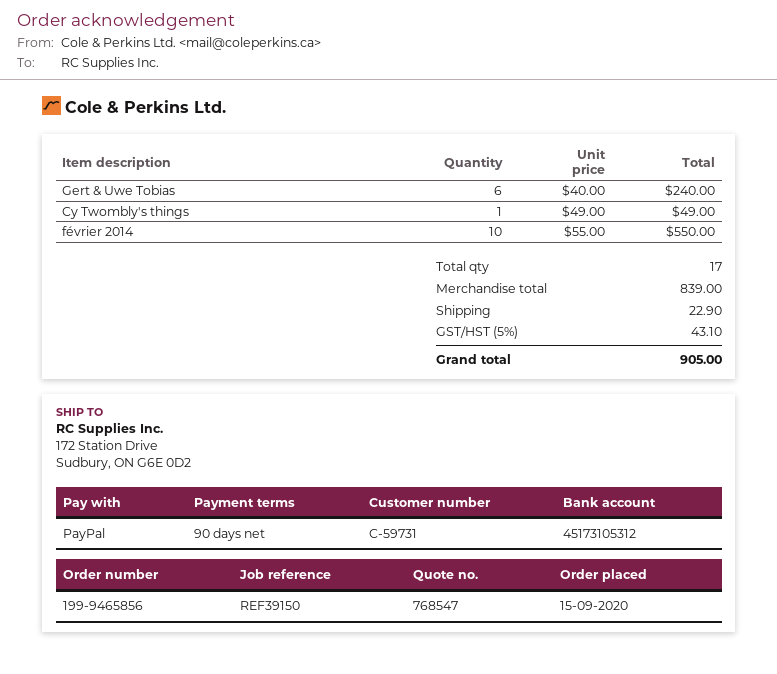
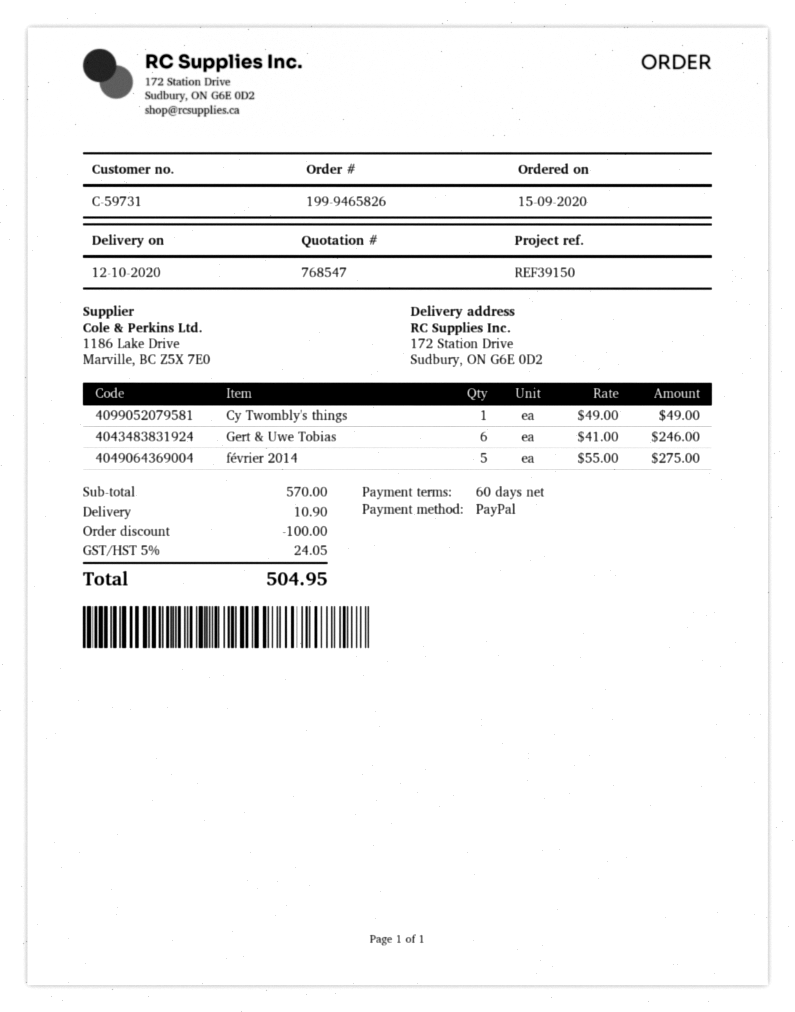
order number: 199-9465856 -> 199-9465826
payment terms: 90 days -> 60 days
Gert & Uwe Tobias: 6 x 40.00 = 240.00 -> 6 x 41.00 = 246.00
février 2014: 10 x 55.00 = 550.00 -> 5 x 55.00 = 275.00
subtotal: 839.00 -> 570.00
discount: none -> 100.00
shipping: 22.90 -> 10.90
tax: 5% = 43.10 -> 5% = 24.05
total: 905.00 -> 504.95

